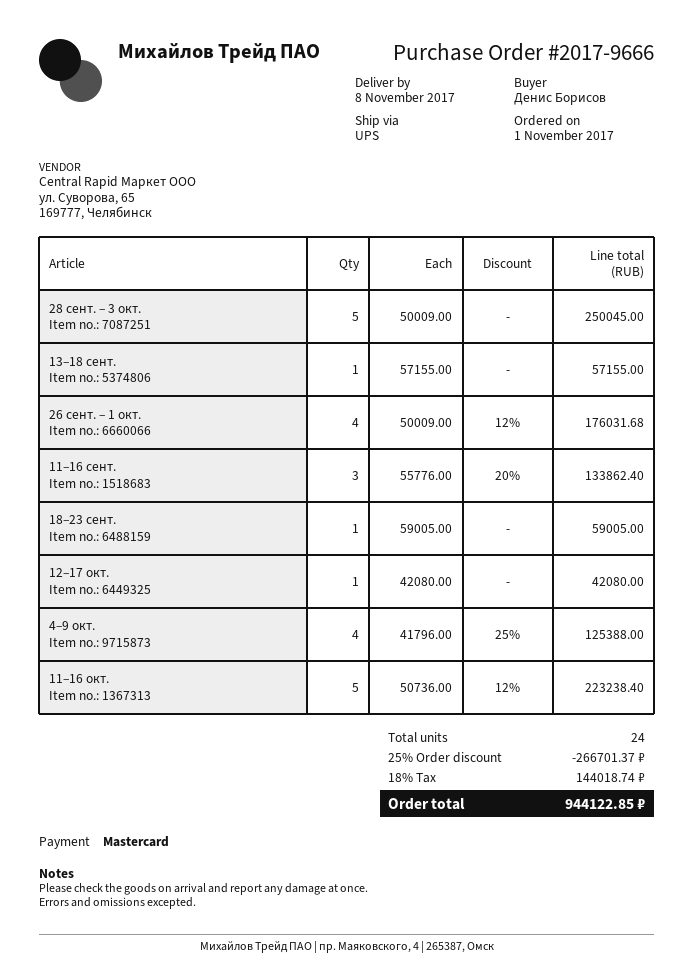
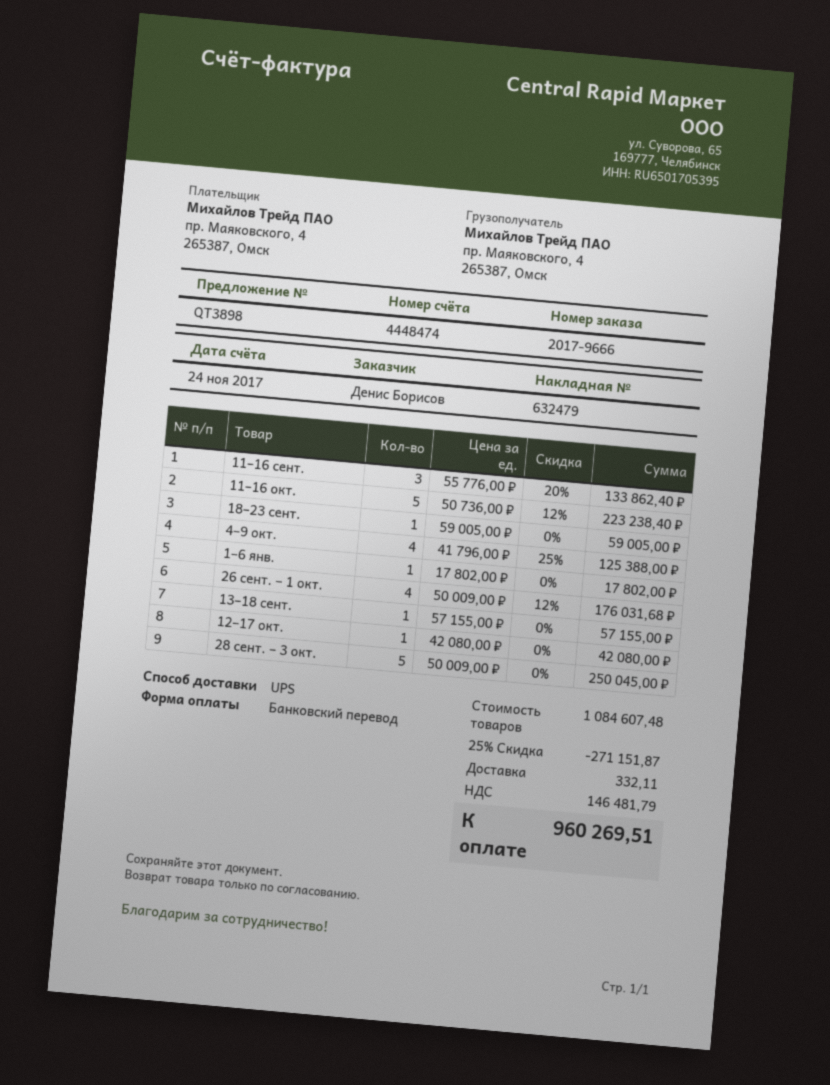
payment method: Mastercard -> bank transfer
1–6 янв.: none -> 1 x 17802.00 = 17802.00
discount: 25% = 266701.37 -> 25% = 271151.87
shipping: none -> 332.11
tax: 144018.74 -> 146481.79
total: 944122.85 -> 960269.51

